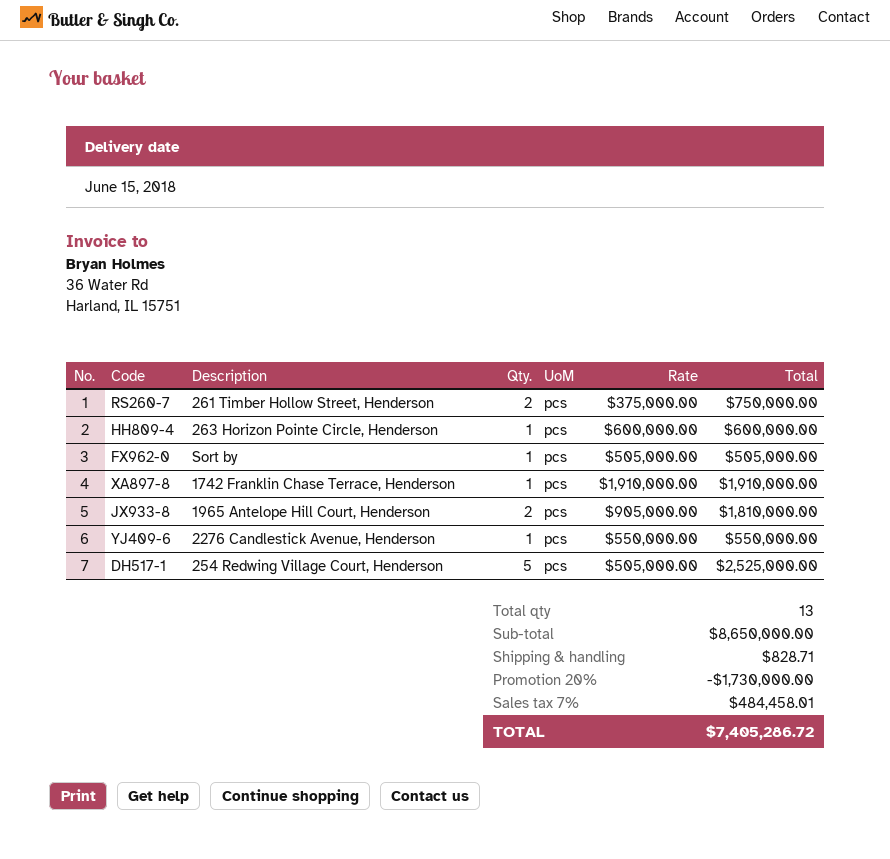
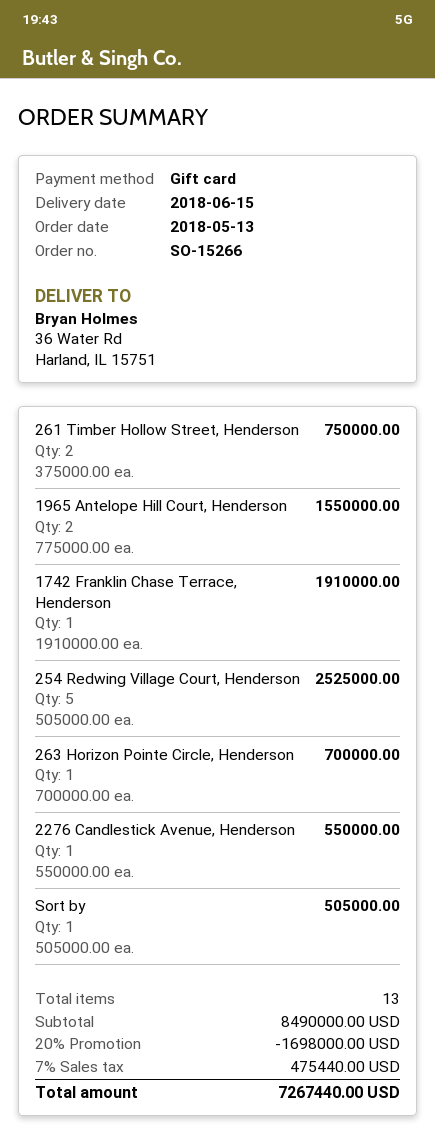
263 Horizon Pointe Circle, Henderson: 1 x 600000.00 = 600000.00 -> 1 x 700000.00 = 700000.00
1965 Antelope Hill Court, Henderson: 2 x 905000.00 = 1810000.00 -> 2 x 775000.00 = 1550000.00
subtotal: 8650000.00 -> 8490000.00
discount: 20% = 1730000.00 -> 20% = 1698000.00
shipping: 828.71 -> none
tax: 7% = 484458.01 -> 7% = 475440.00
total: 7405286.72 -> 7267440.00

